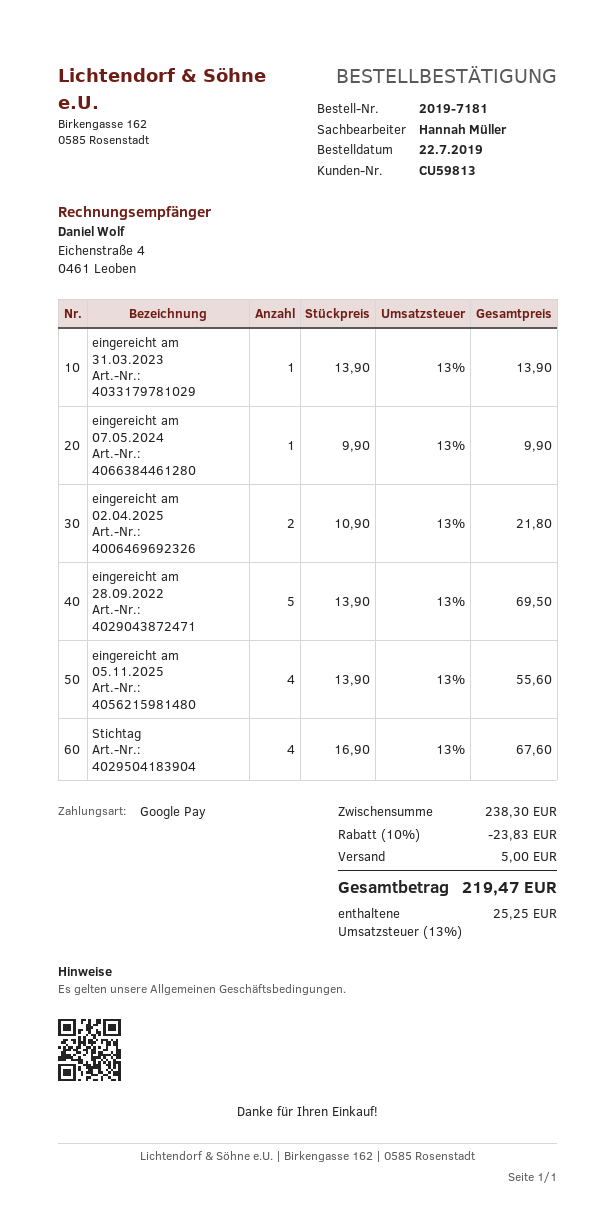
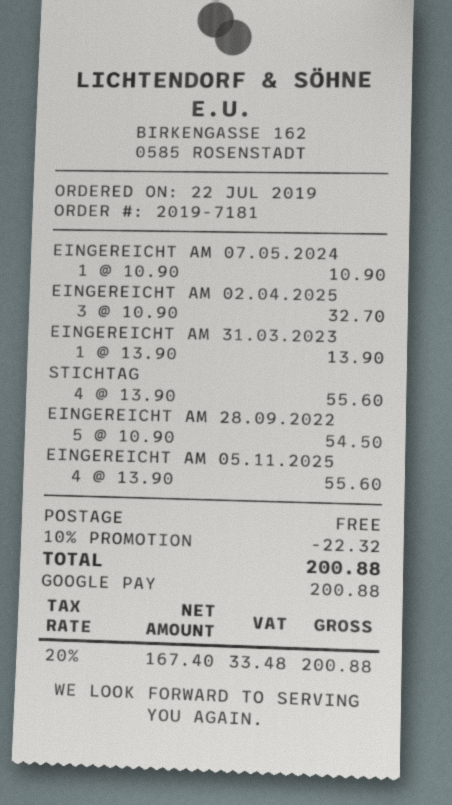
eingereicht am 07.05.2024: 1 x 9.90 = 9.90 -> 1 x 10.90 = 10.90
eingereicht am 02.04.2025: 2 x 10.90 = 21.80 -> 3 x 10.90 = 32.70
eingereicht am 28.09.2022: 5 x 13.90 = 69.50 -> 5 x 10.90 = 54.50
Stichtag: 4 x 16.90 = 67.60 -> 4 x 13.90 = 55.60
discount: 10% = 23.83 -> 10% = 22.32
shipping: 5.00 -> 0.00
tax: 13% = 25.25 -> 20% = 33.48
total: 219.47 -> 200.88

